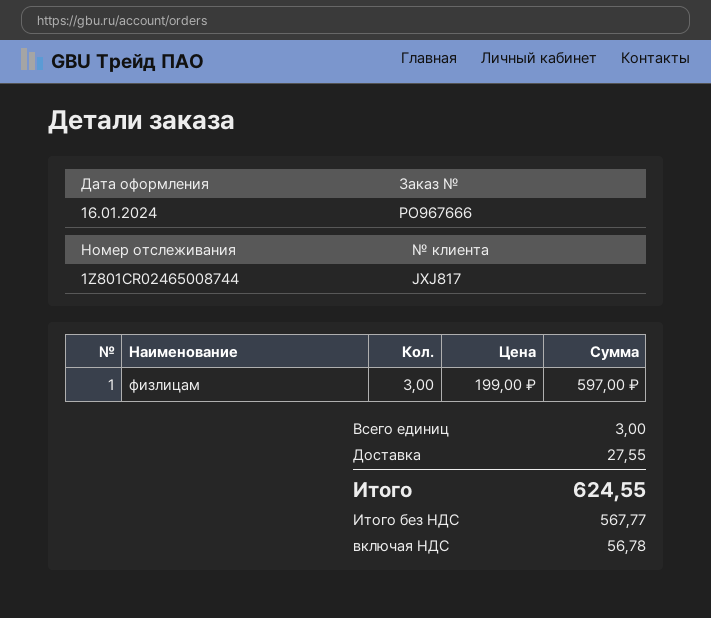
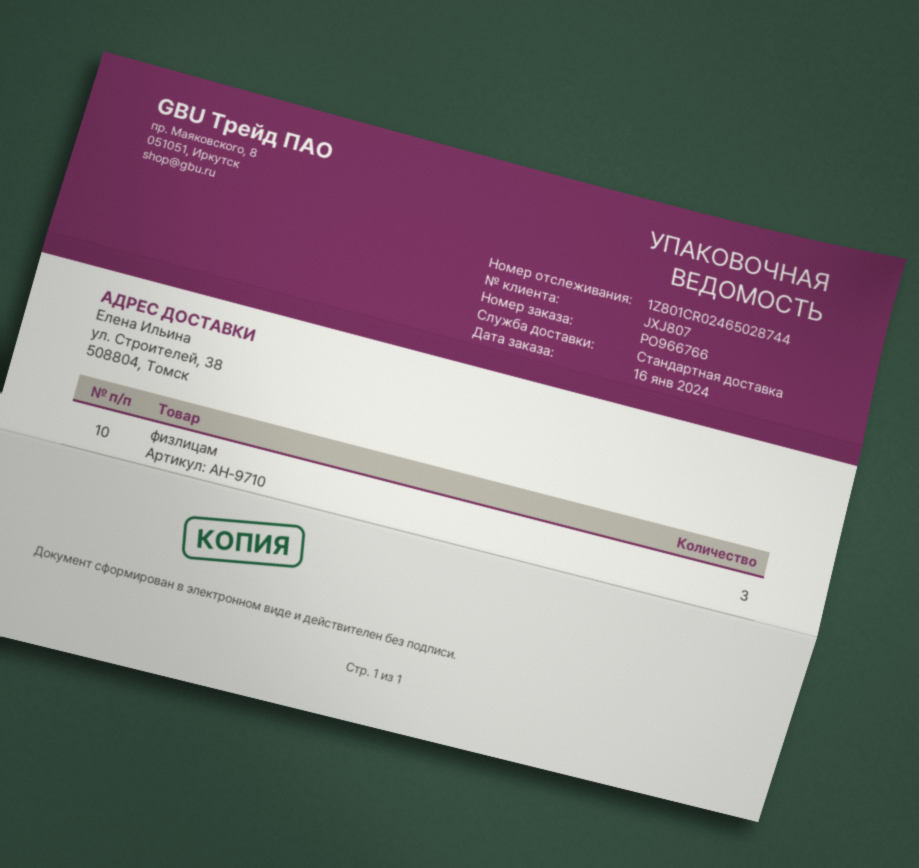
order number: PO967666 -> PO966766
customer number: JXJ817 -> JXJ807
tracking number: 1Z801CR02465008744 -> 1Z801CR02465028744

